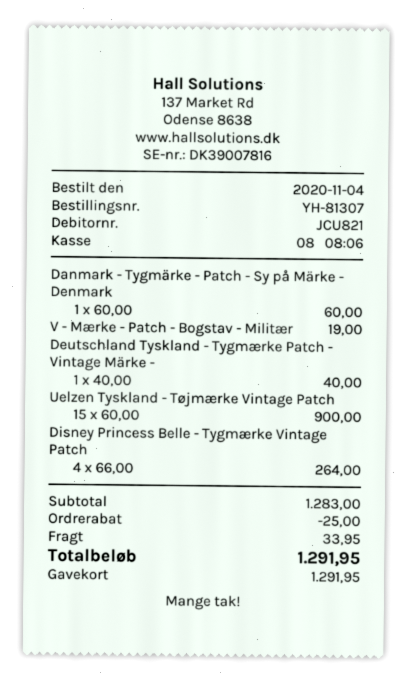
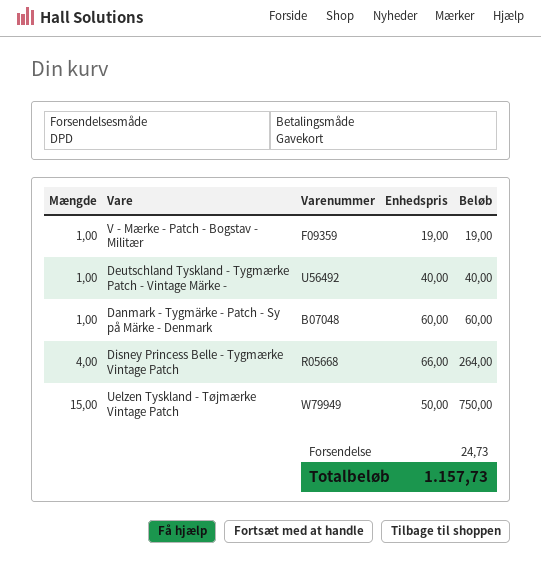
Uelzen Tyskland - Tøjmærke Vintage Patch: 15 x 60.00 = 900.00 -> 15 x 50.00 = 750.00
discount: 25.00 -> none
shipping: 33.95 -> 24.73
total: 1291.95 -> 1157.73

